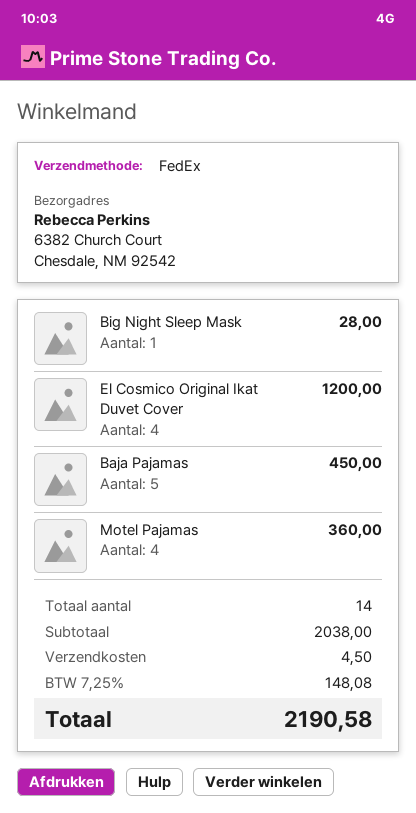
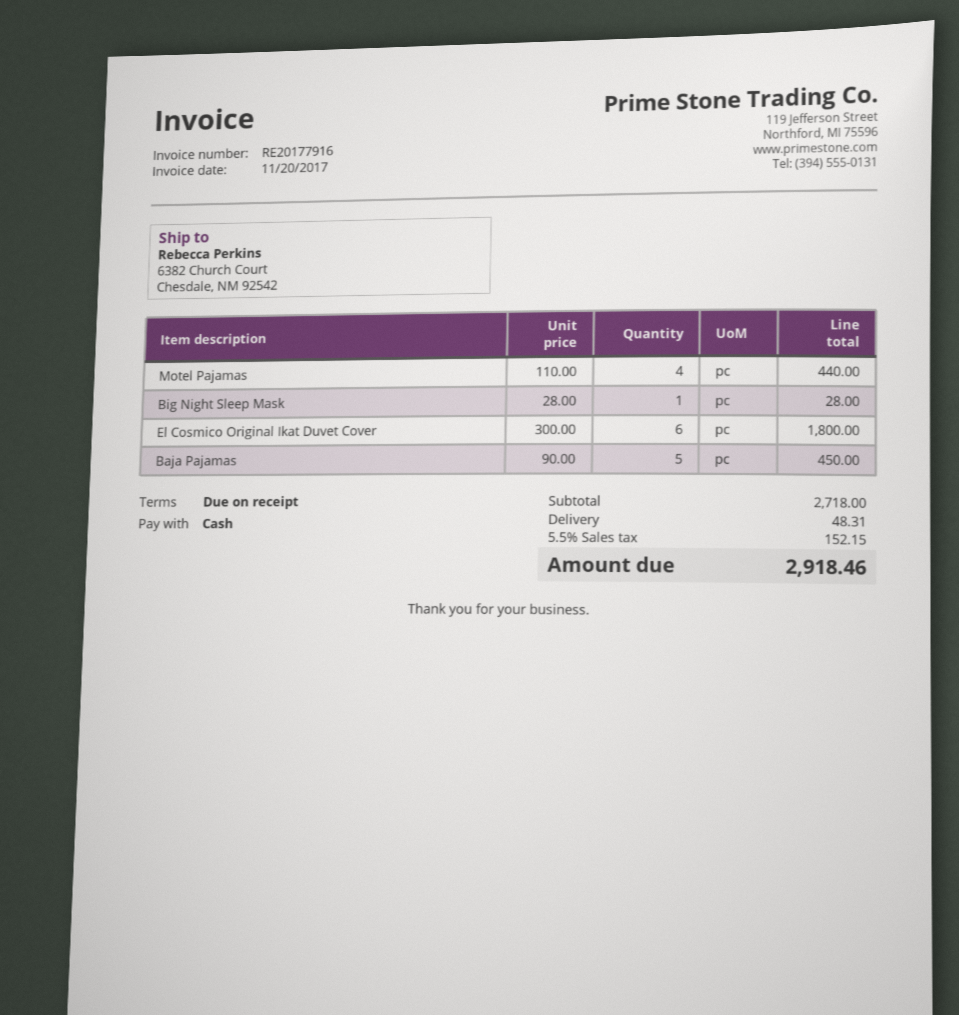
El Cosmico Original Ikat Duvet Cover: 4 for 1200.00 -> 6 for 1800.00
Motel Pajamas: 4 for 360.00 -> 4 for 440.00
subtotal: 2038.00 -> 2718.00
shipping: 4.50 -> 48.31
tax: 7.25% = 148.08 -> 5.5% = 152.15
total: 2190.58 -> 2918.46

